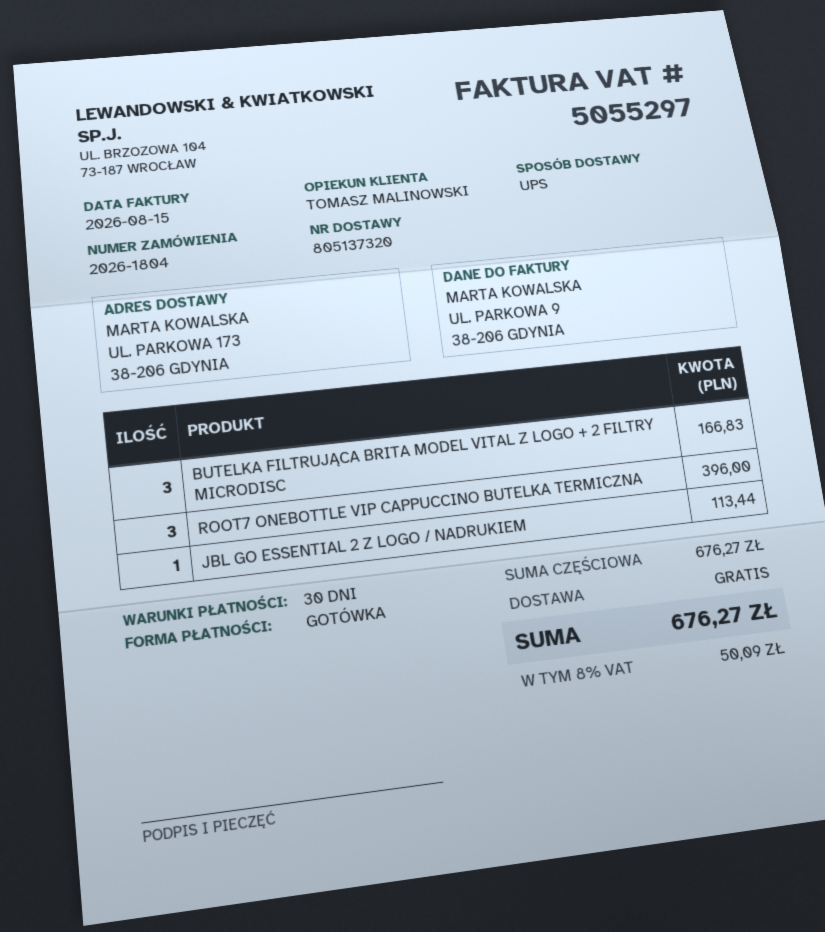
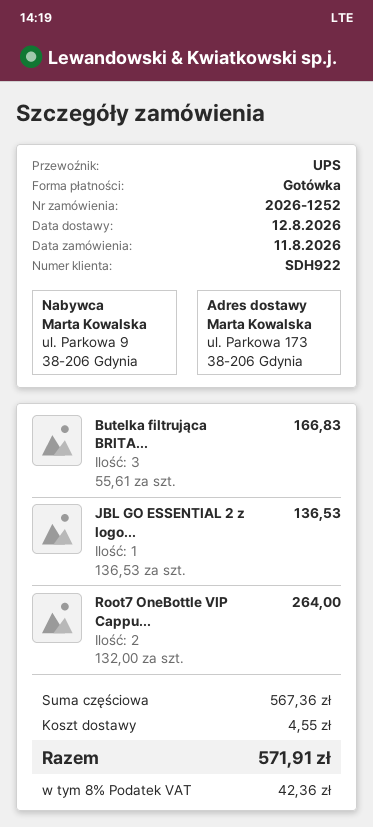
order number: 2026-1804 -> 2026-1252
ROOT7 ONEBOTTLE VIP CAPPUCCINO BUTELKA TERMICZNA: 3 for 396.00 -> 2 for 264.00
JBL GO ESSENTIAL 2 Z LOGO / NADRUKIEM: 1 for 113.44 -> 1 for 136.53
subtotal: 676.27 -> 567.36
shipping: 0.00 -> 4.55
tax: 8% = 50.09 -> 8% = 42.36
total: 676.27 -> 571.91

